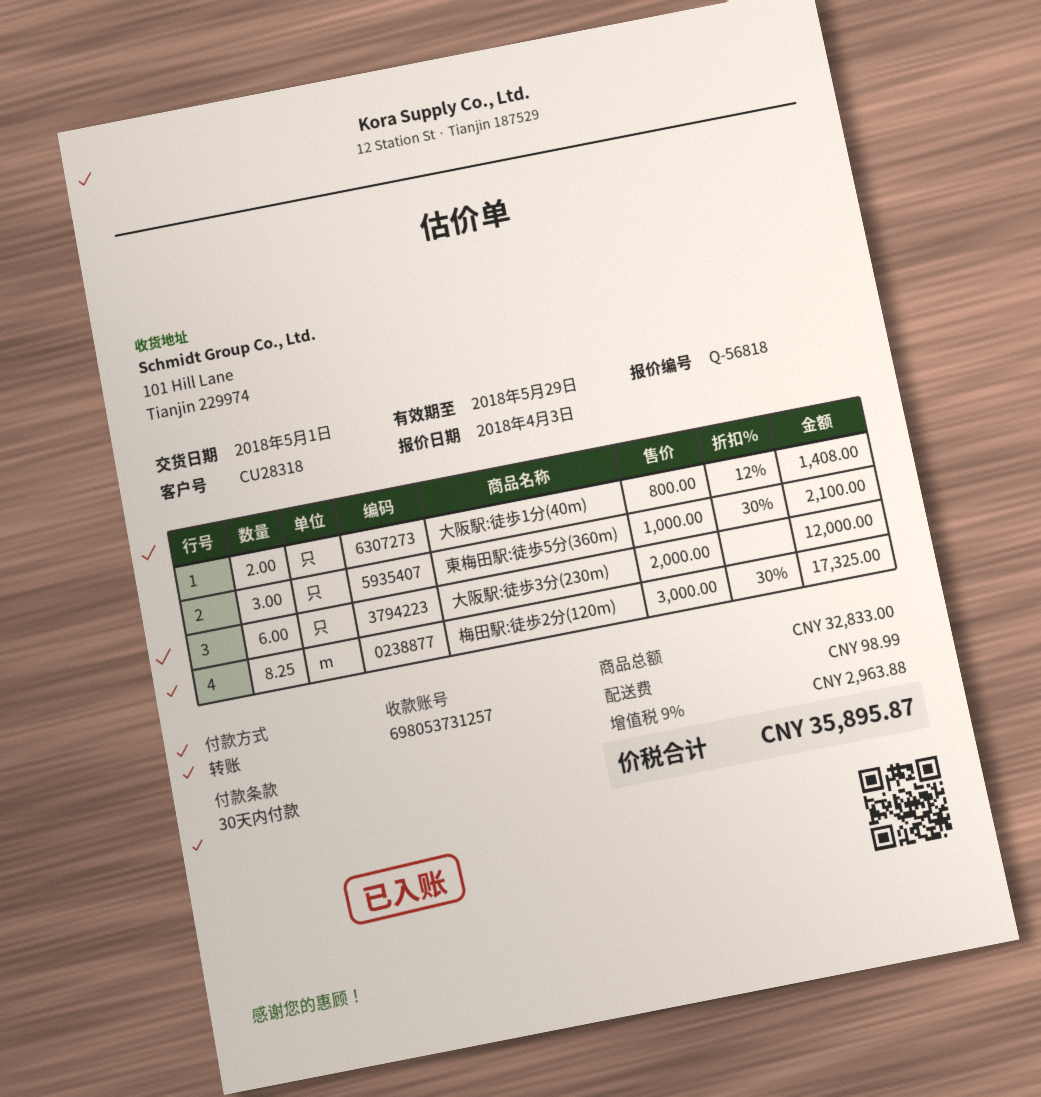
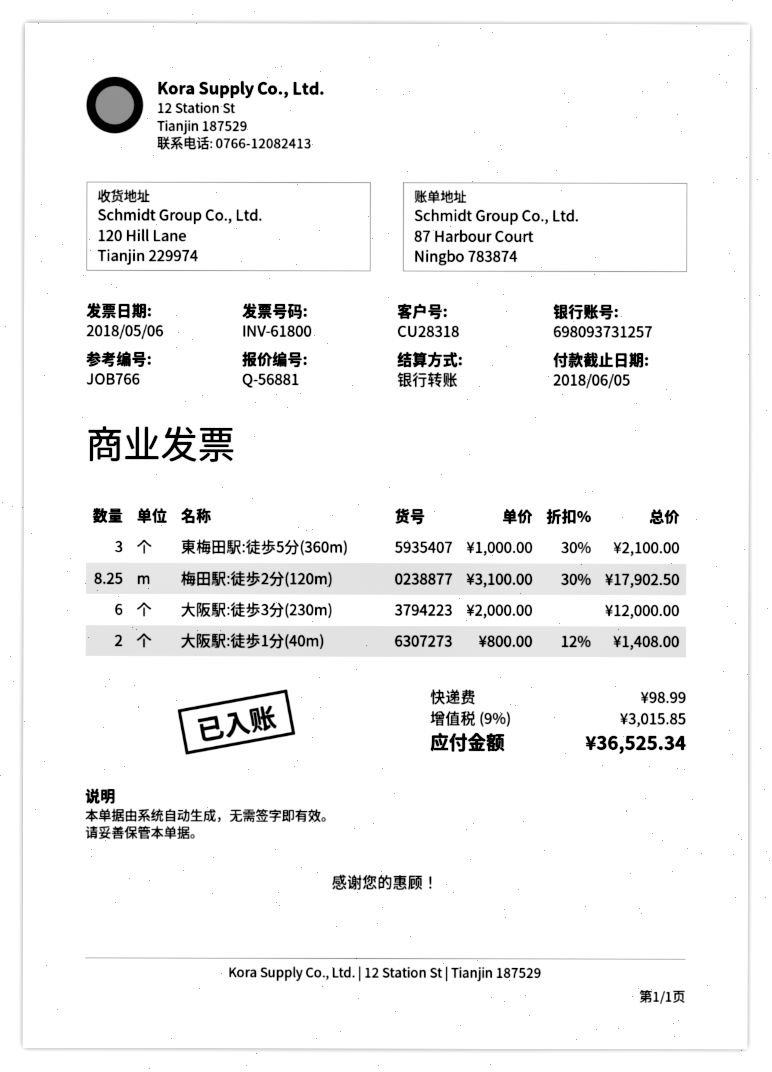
quote number: Q-56818 -> Q-56881
bank account: 698053731257 -> 698093731257
ship to: 101 Hill Lane, Tianjin 229974 -> 120 Hill Lane, Tianjin 229974
梅田駅:徒歩2分(120m): 8.25 x 3000.00 - 30% = 17325.00 -> 8.25 x 3100.00 - 30% = 17902.50
tax: 9% = 2963.88 -> 9% = 3015.85
total: 35895.87 -> 36525.34

